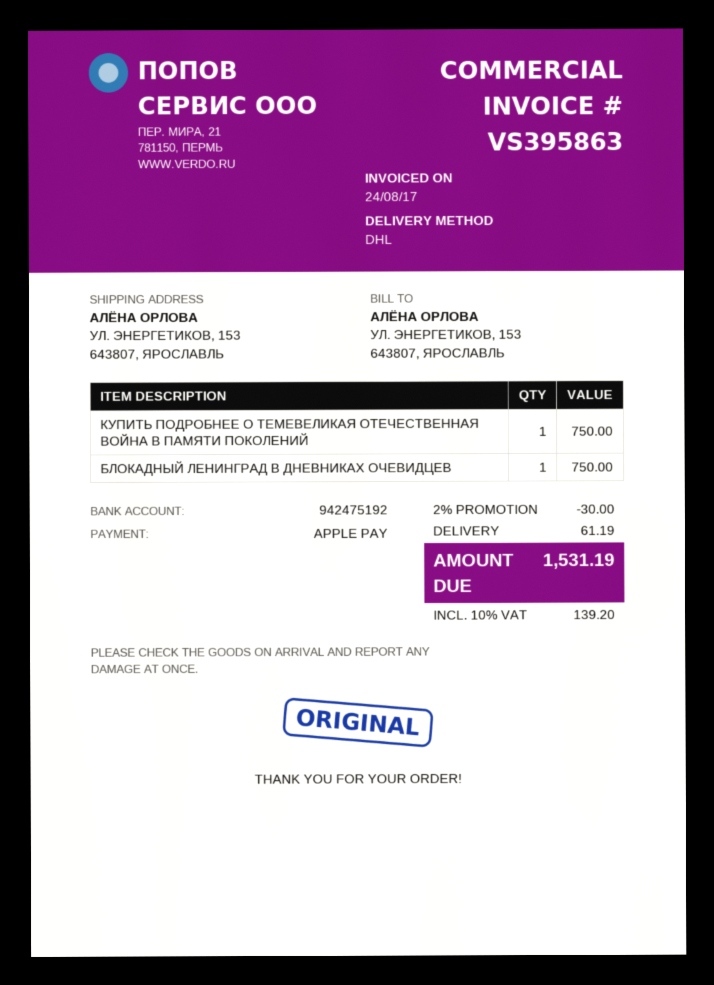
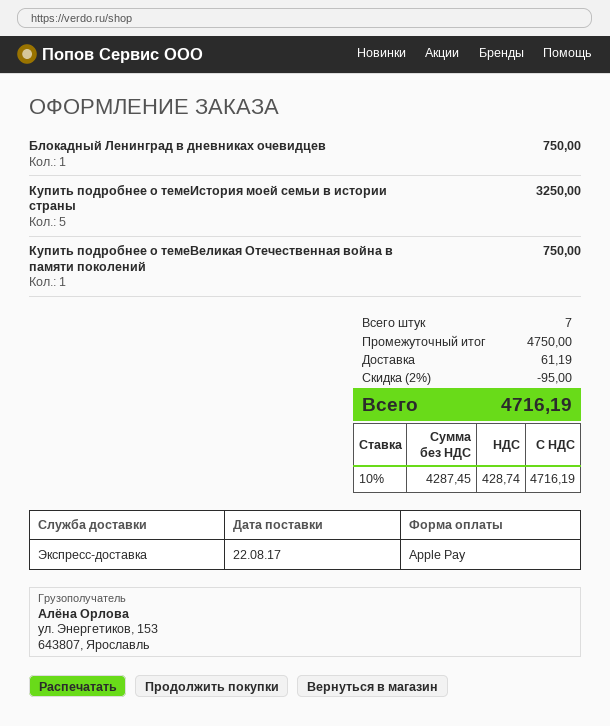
shipping method: DHL -> express
Купить подробнее о темеИстория моей семьи в истории страны: none -> 5 for 3250.00
discount: 2% = 30.00 -> 2% = 95.00
tax: 10% = 139.20 -> 10% = 428.74
total: 1531.19 -> 4716.19

